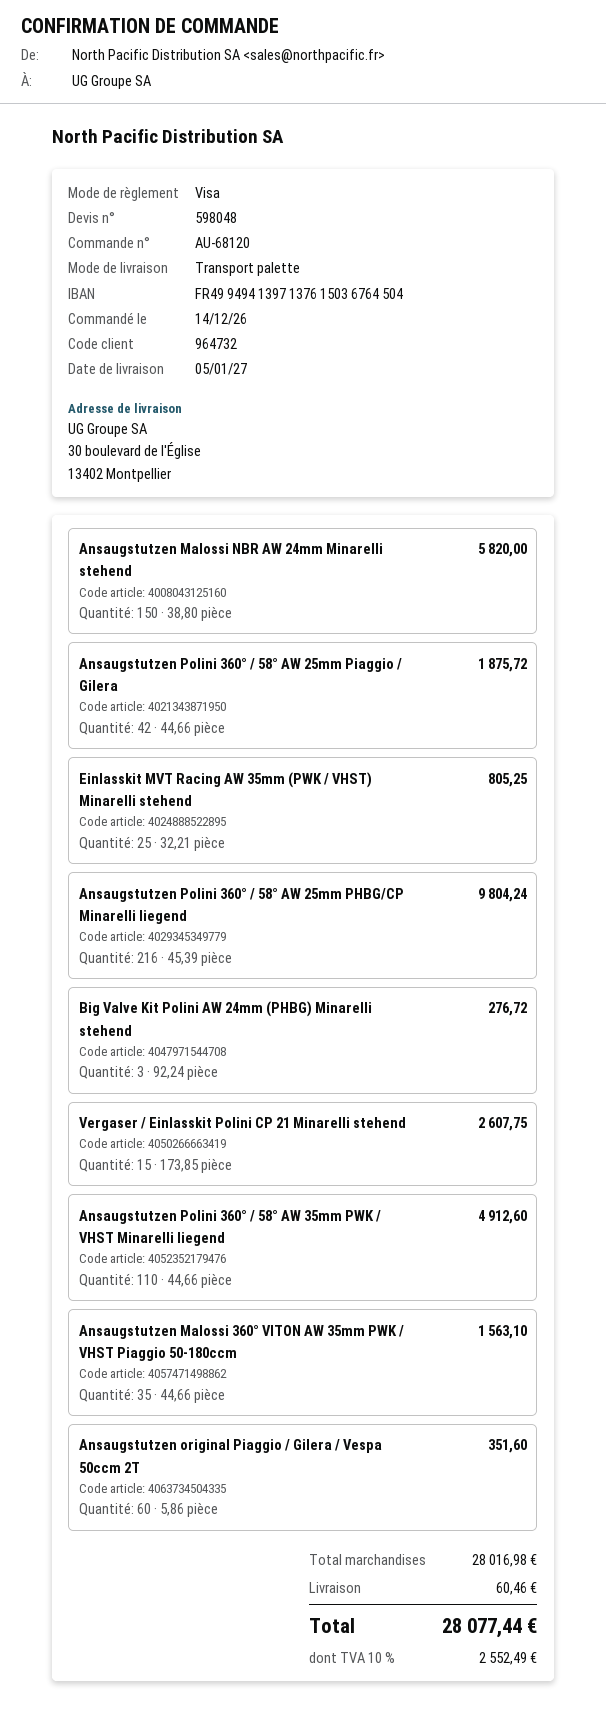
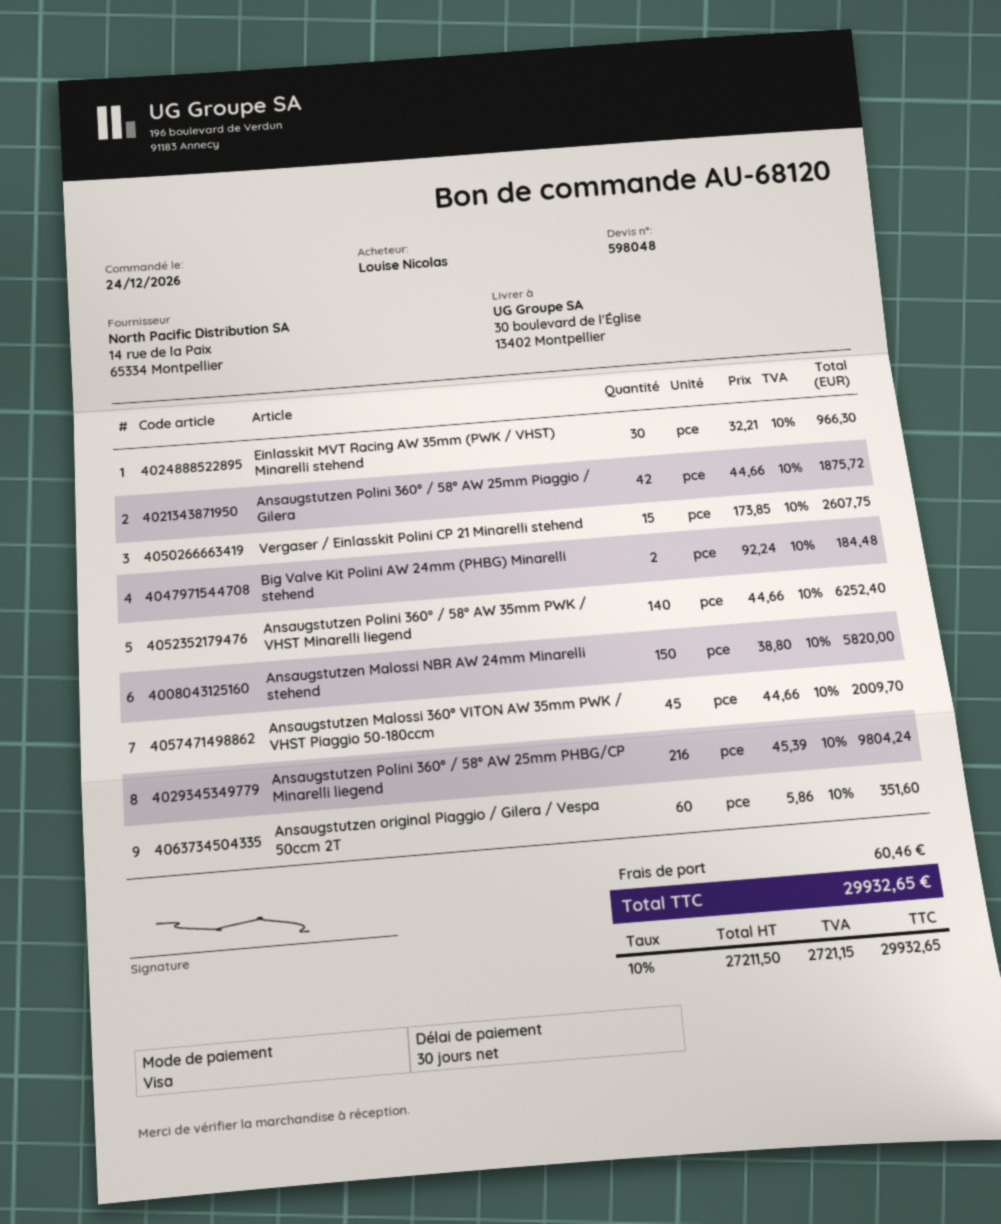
order date: 2026-12-14 -> 2026-12-24
Einlasskit MVT Racing AW 35mm (PWK / VHST) Minarelli stehend: 25 x 32.21 = 805.25 -> 30 x 32.21 = 966.30
Big Valve Kit Polini AW 24mm (PHBG) Minarelli stehend: 3 x 92.24 = 276.72 -> 2 x 92.24 = 184.48
Ansaugstutzen Polini 360° / 58° AW 35mm PWK / VHST Minarelli liegend: 110 x 44.66 = 4912.60 -> 140 x 44.66 = 6252.40
Ansaugstutzen Malossi 360° VITON AW 35mm PWK / VHST Piaggio 50-180ccm: 35 x 44.66 = 1563.10 -> 45 x 44.66 = 2009.70
tax: 10% = 2552.49 -> 10% = 2721.15
total: 28077.44 -> 29932.65

